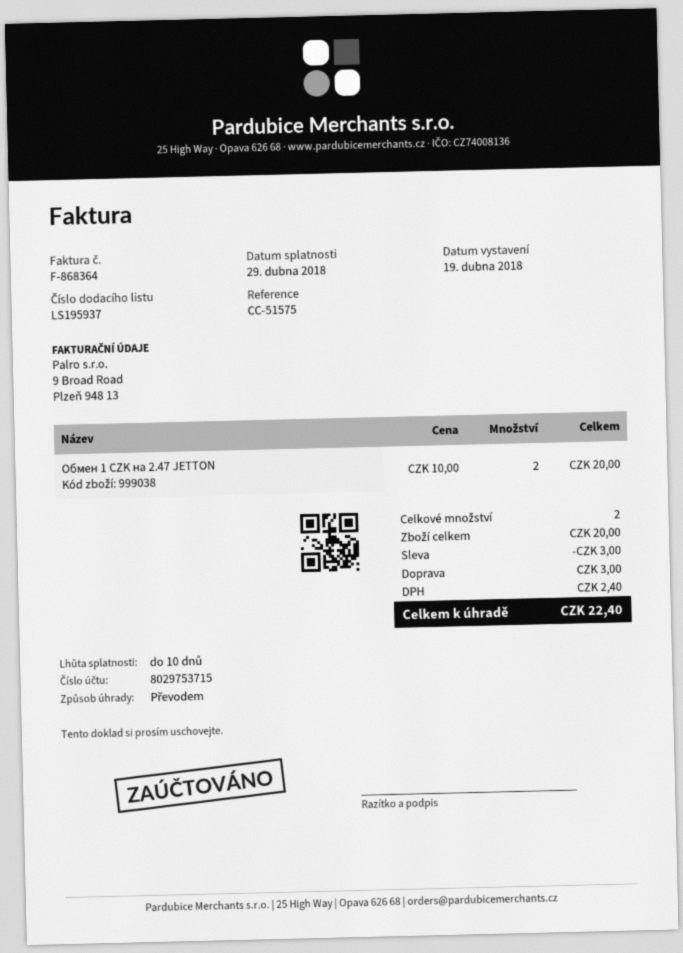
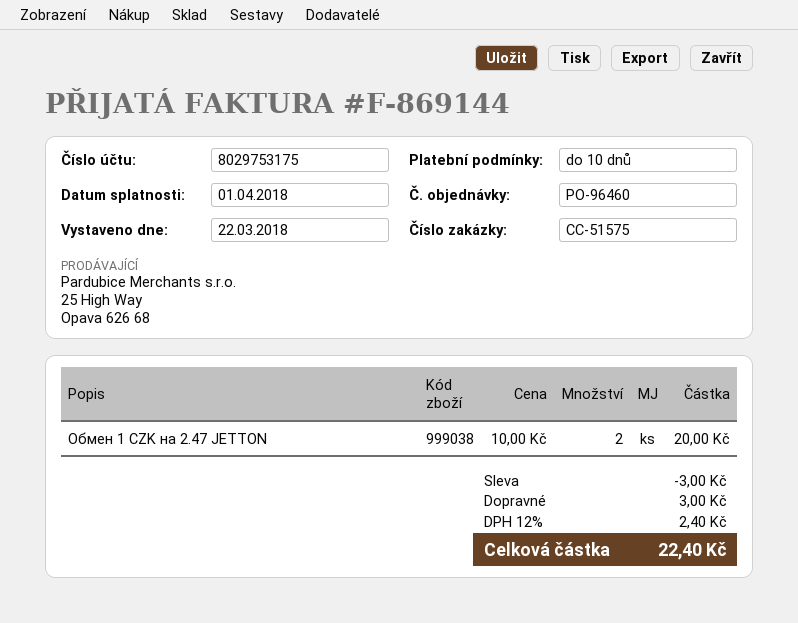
invoice number: F-868364 -> F-869144
invoice date: 2018-04-19 -> 2018-03-22
due date: 2018-04-29 -> 2018-04-01
bank account: 8029753715 -> 8029753175

